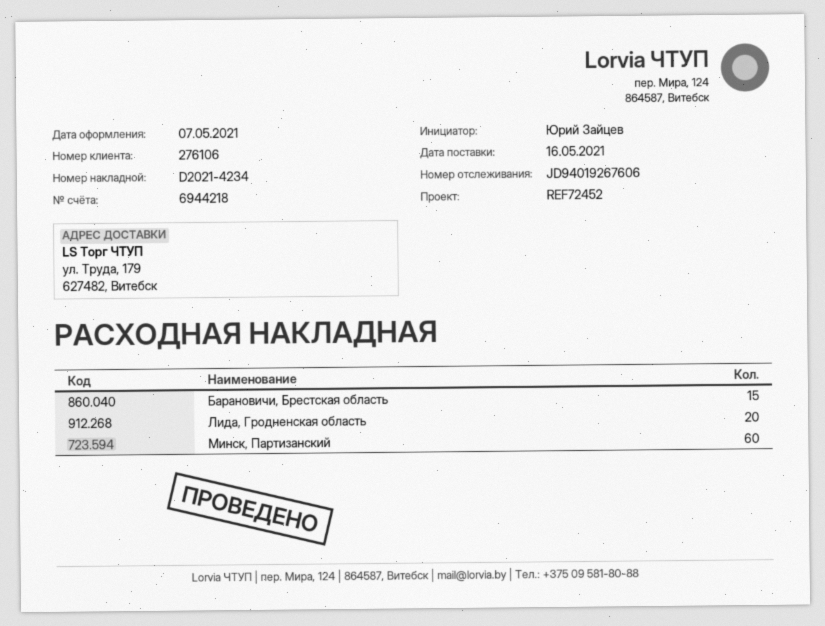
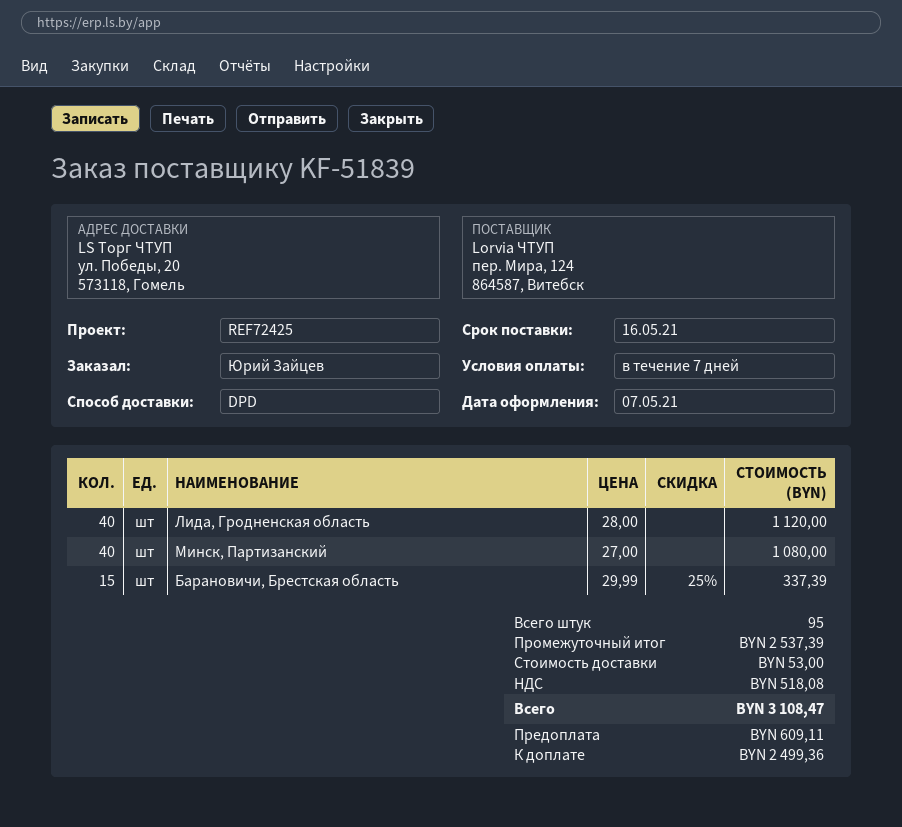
reference: REF72452 -> REF72425
ship to: ул. Труда, 179, 627482, Витебск -> ул. Победы, 20, 573118, Гомель
Лида, Гродненская область: 20 -> 40
Минск, Партизанский: 60 -> 40

